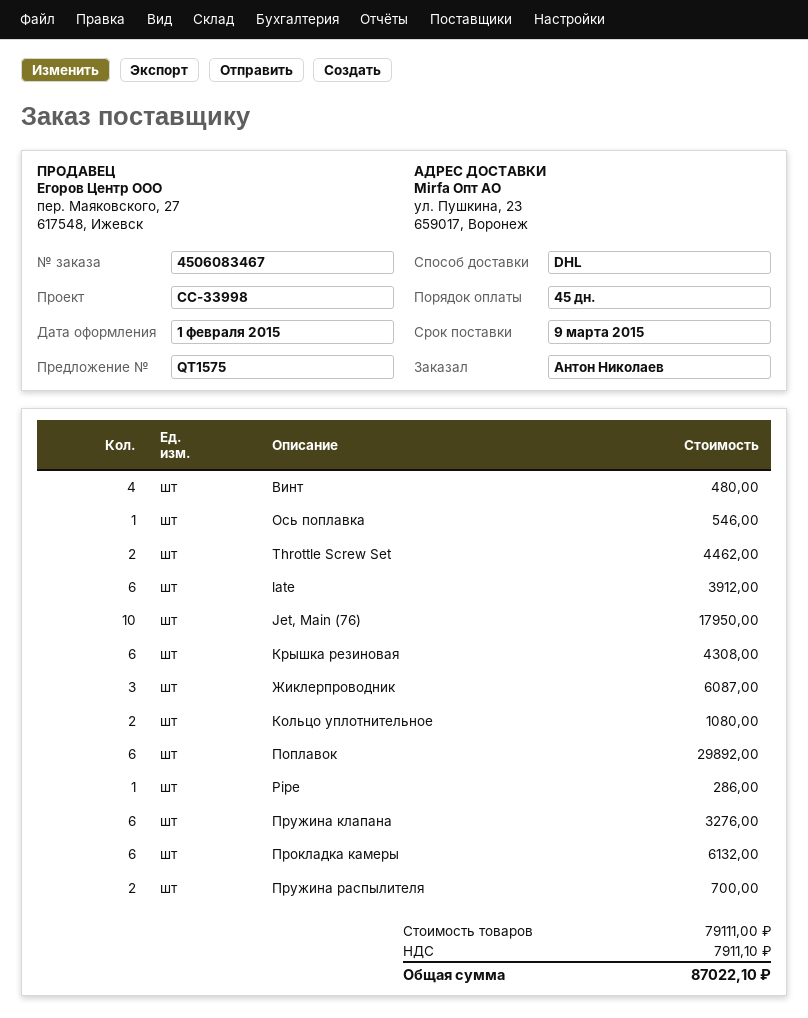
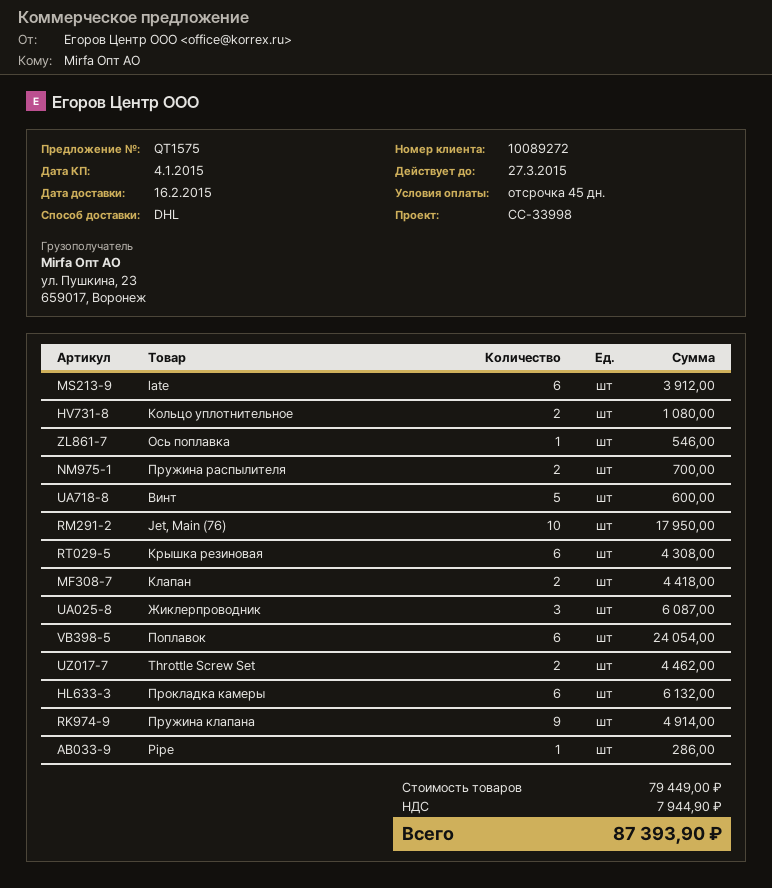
delivery date: 2015-03-09 -> 2015-02-16
Винт: 4 for 480.00 -> 5 for 600.00
Поплавок: 6 for 29892.00 -> 6 for 24054.00
Пружина клапана: 6 for 3276.00 -> 9 for 4914.00
Клапан: none -> 2 for 4418.00
subtotal: 79111.00 -> 79449.00
tax: 7911.10 -> 7944.90
total: 87022.10 -> 87393.90

